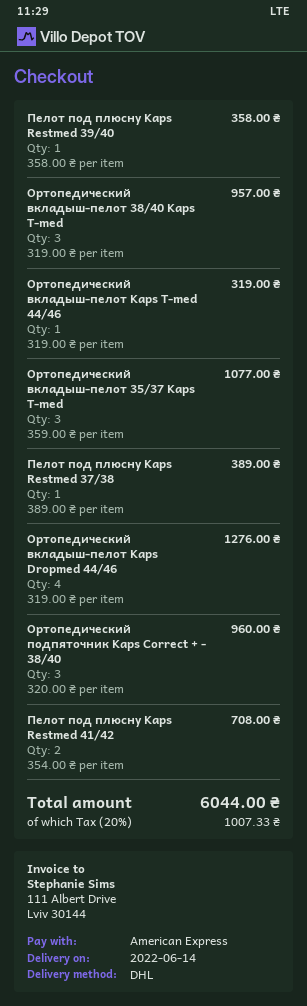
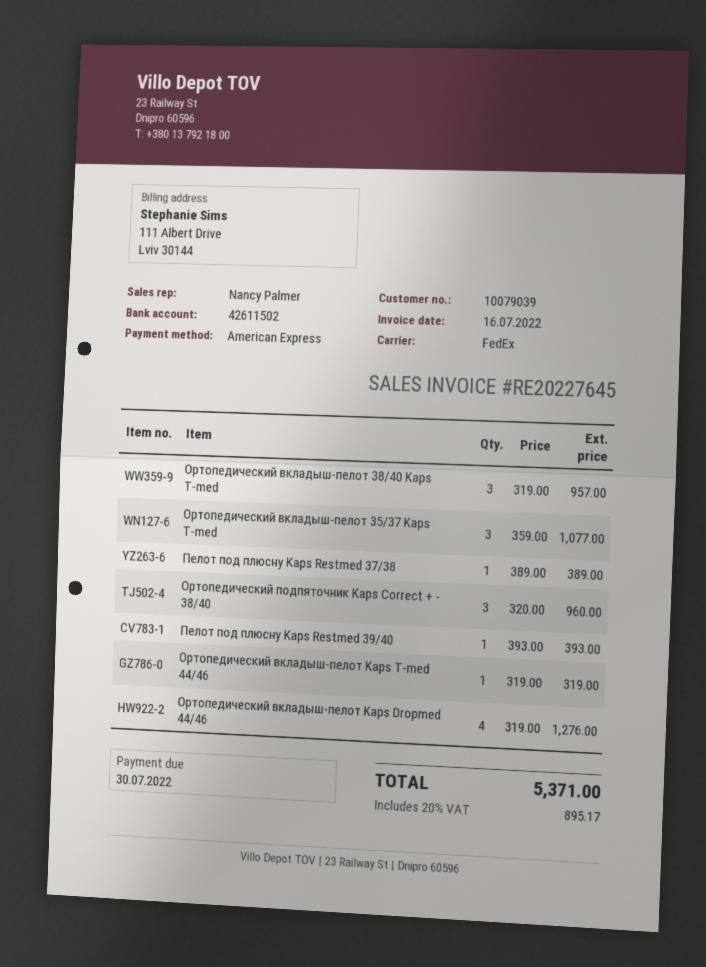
shipping method: DHL -> FedEx
Пелот под плюсну Kaps Restmed 39/40: 1 x 358.00 = 358.00 -> 1 x 393.00 = 393.00
Пелот под плюсну Kaps Restmed 41/42: 2 x 354.00 = 708.00 -> none
tax: 20% = 1007.33 -> 20% = 895.17
total: 6044.00 -> 5371.00

